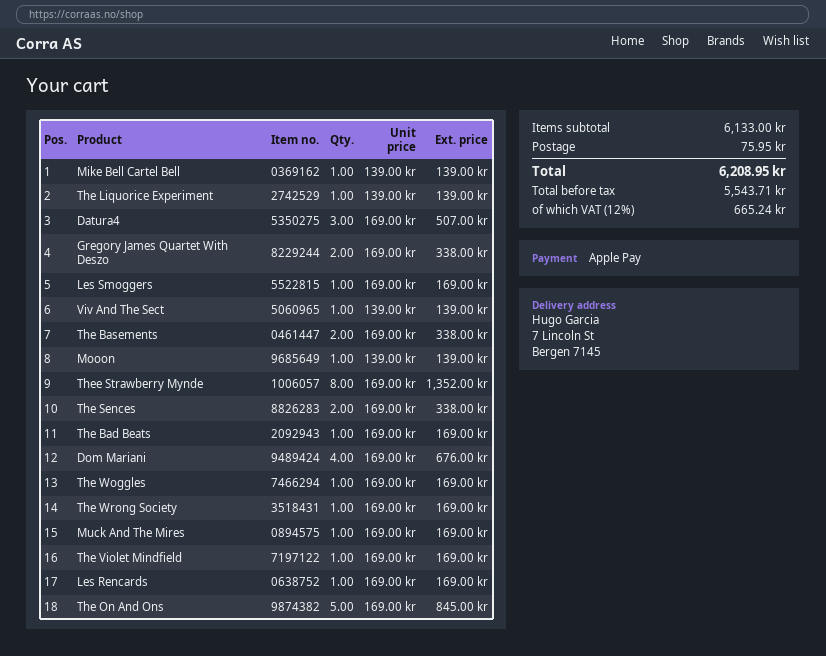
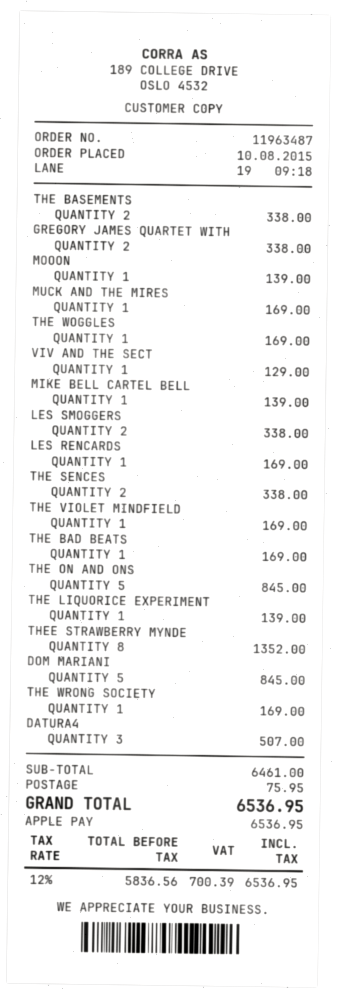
Les Smoggers: 1 for 169.00 -> 2 for 338.00
Viv And The Sect: 1 for 139.00 -> 1 for 129.00
Dom Mariani: 4 for 676.00 -> 5 for 845.00
subtotal: 6133.00 -> 6461.00
net: 5543.71 -> 5836.56
tax: 12% = 665.24 -> 12% = 700.39
total: 6208.95 -> 6536.95

